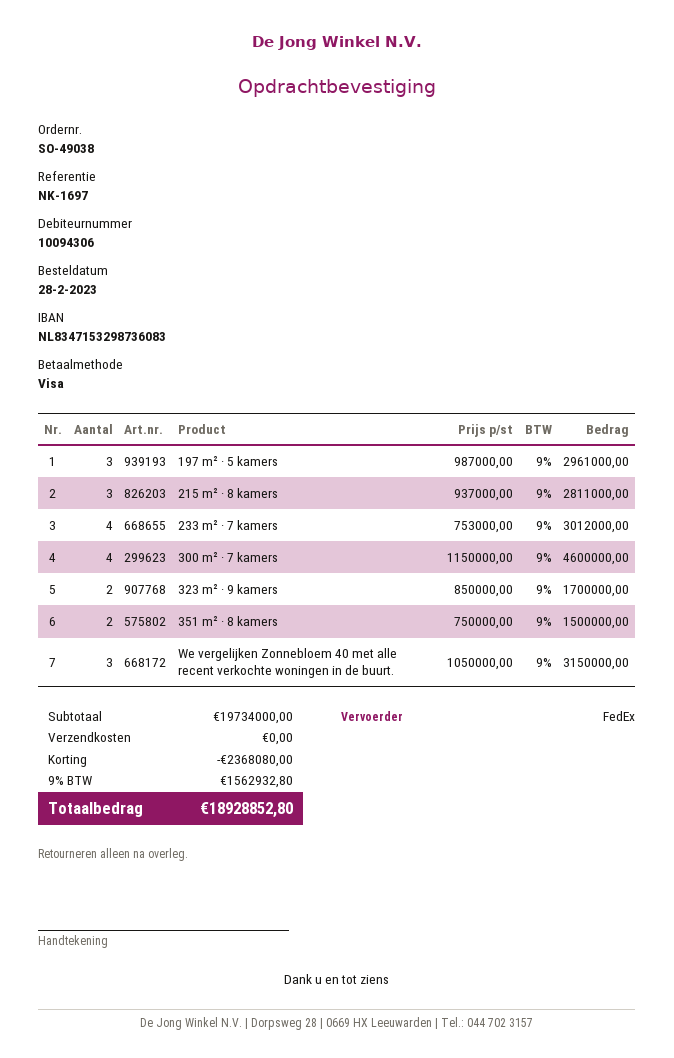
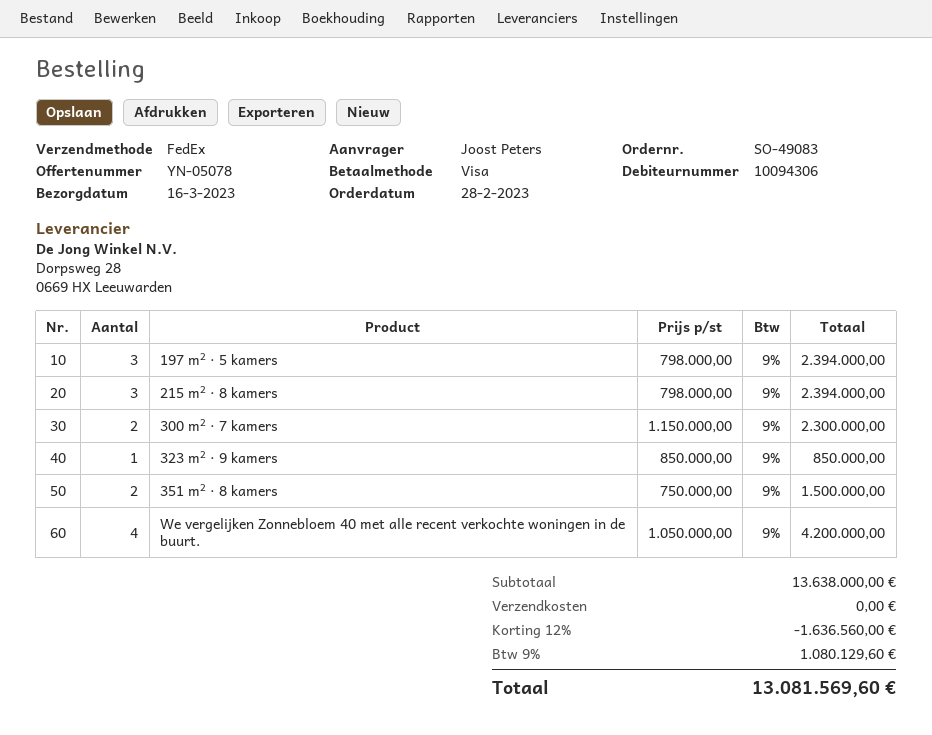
order number: SO-49038 -> SO-49083
197 m² · 5 kamers: 3 x 987000.00 = 2961000.00 -> 3 x 798000.00 = 2394000.00
215 m² · 8 kamers: 3 x 937000.00 = 2811000.00 -> 3 x 798000.00 = 2394000.00
233 m² · 7 kamers: 4 x 753000.00 = 3012000.00 -> none
300 m² · 7 kamers: 4 x 1150000.00 = 4600000.00 -> 2 x 1150000.00 = 2300000.00
323 m² · 9 kamers: 2 x 850000.00 = 1700000.00 -> 1 x 850000.00 = 850000.00
We vergelijken Zonnebloem 40 met alle recent verkochte woningen in de buurt.: 3 x 1050000.00 = 3150000.00 -> 4 x 1050000.00 = 4200000.00
subtotal: 19734000.00 -> 13638000.00
discount: 2368080.00 -> 1636560.00
tax: 9% = 1562932.80 -> 9% = 1080129.60
total: 18928852.80 -> 13081569.60

